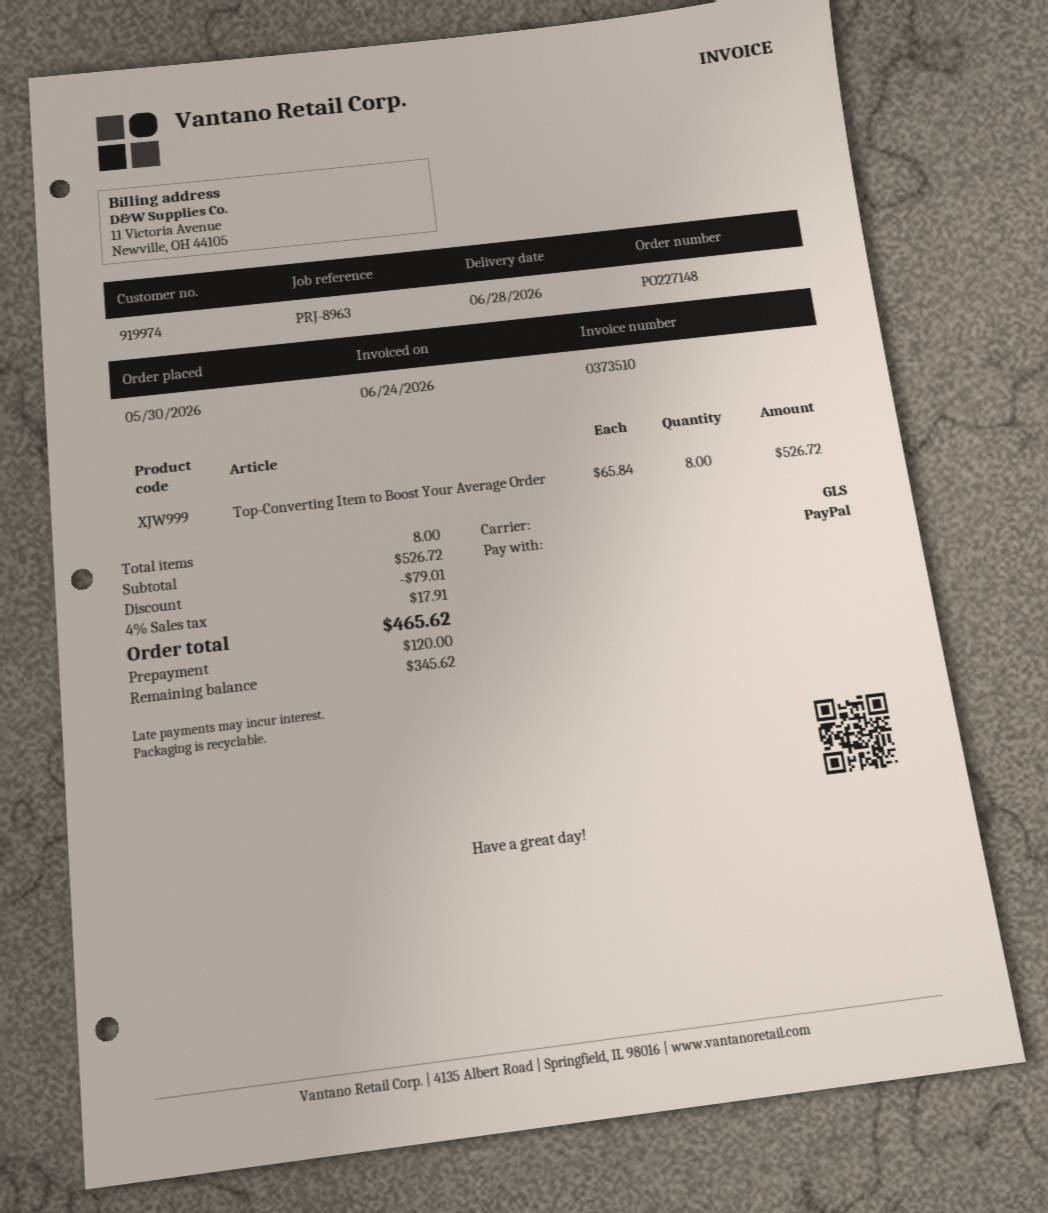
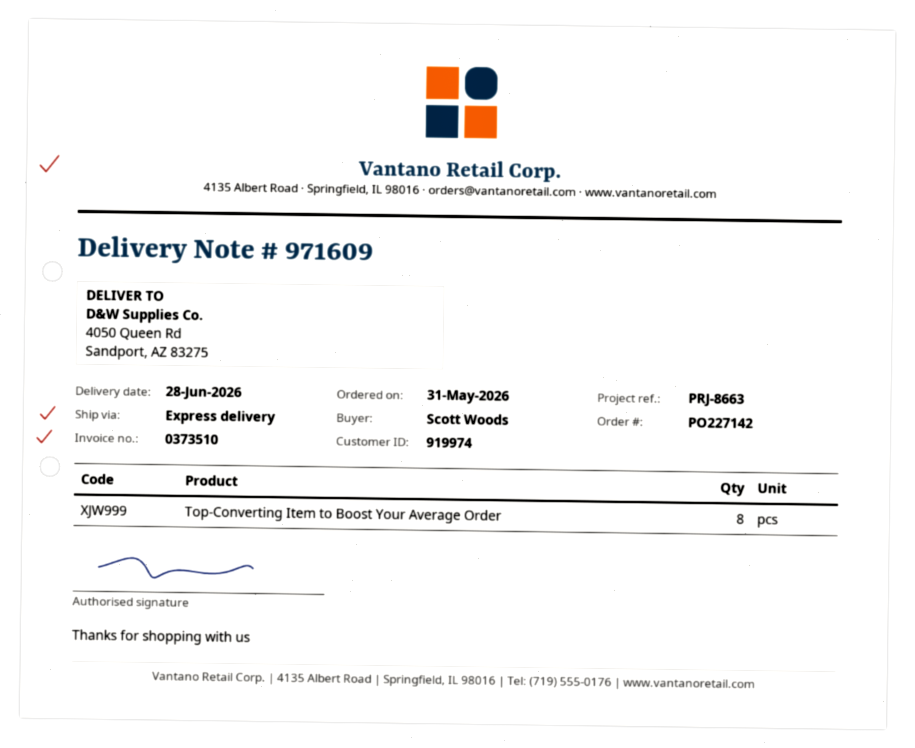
order number: PO227148 -> PO227142
order date: 2026-05-30 -> 2026-05-31
reference: PRJ-8963 -> PRJ-8663
shipping method: GLS -> express

